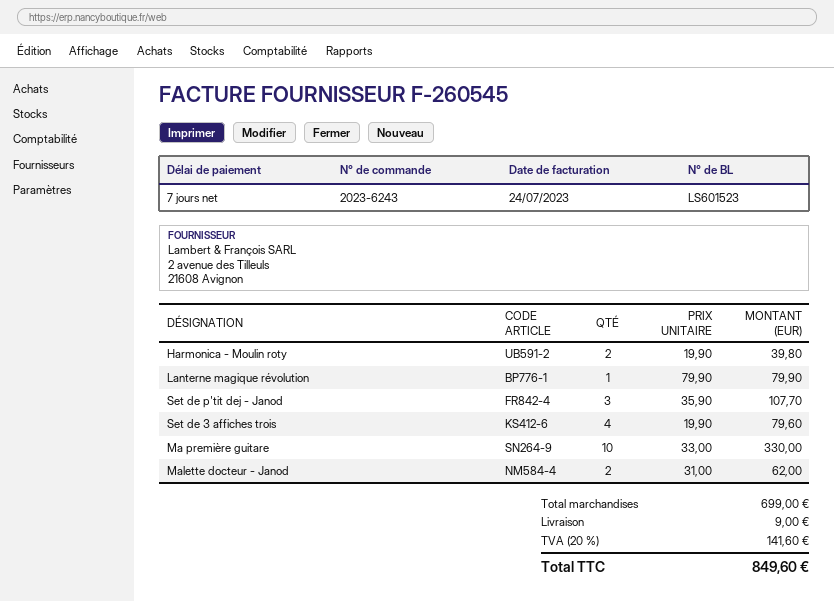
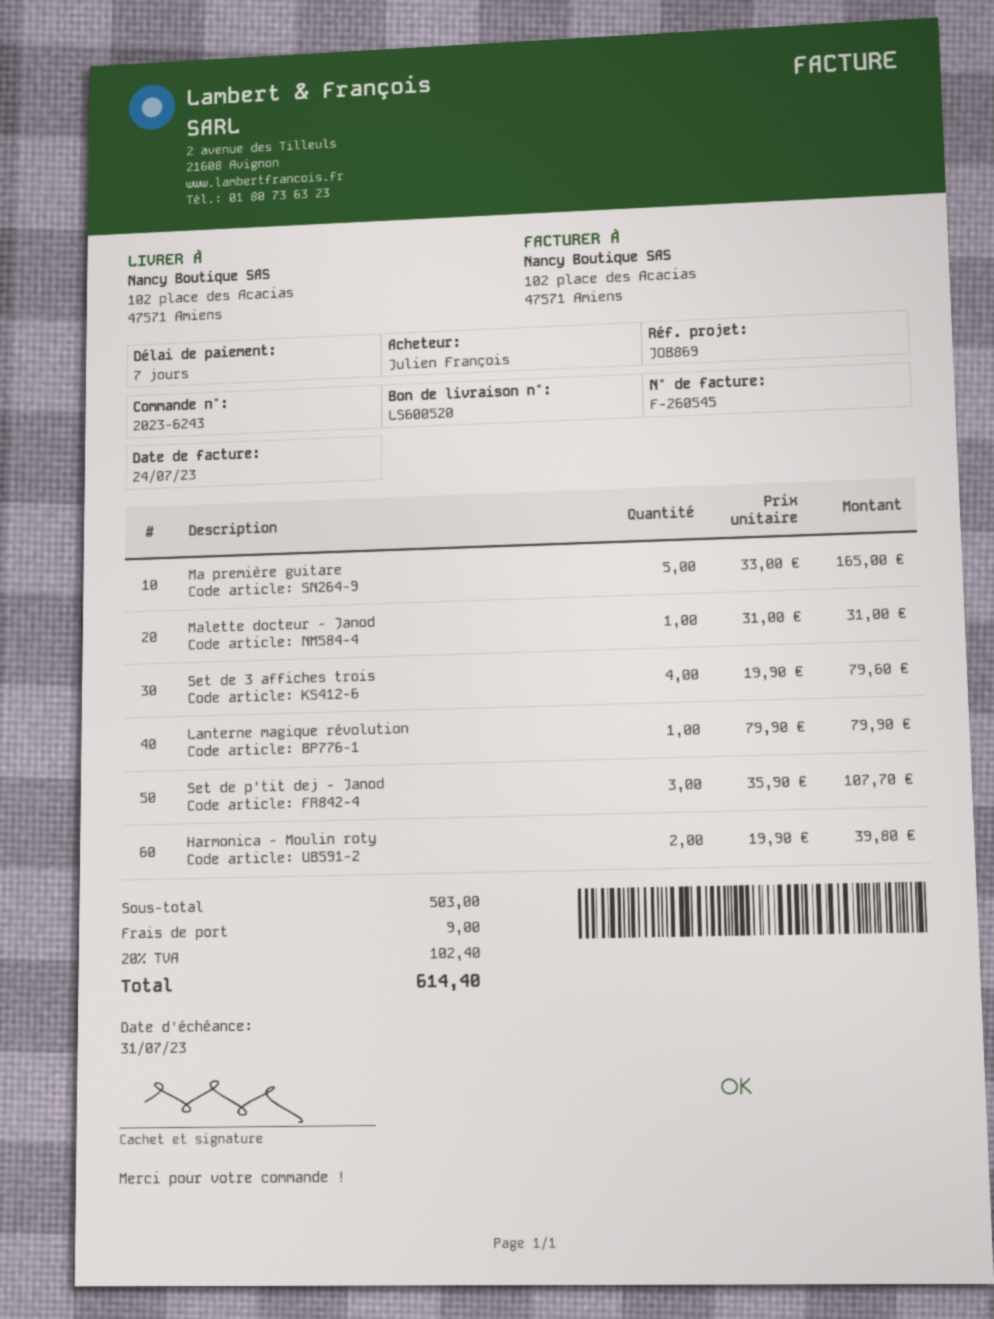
delivery note number: LS601523 -> LS600520
Ma première guitare: 10 x 33.00 = 330.00 -> 5 x 33.00 = 165.00
Malette docteur - Janod: 2 x 31.00 = 62.00 -> 1 x 31.00 = 31.00
subtotal: 699.00 -> 503.00
tax: 20% = 141.60 -> 20% = 102.40
total: 849.60 -> 614.40

